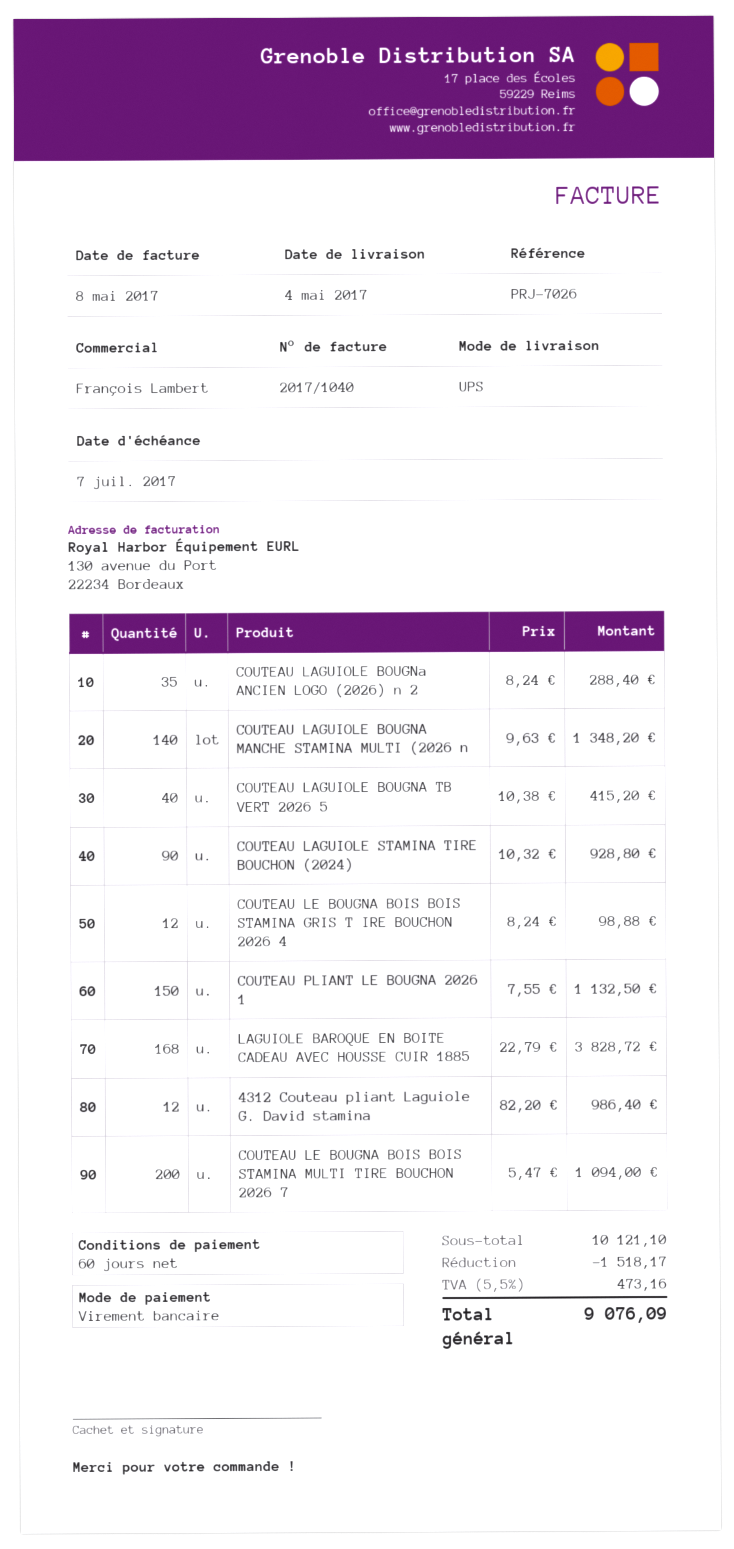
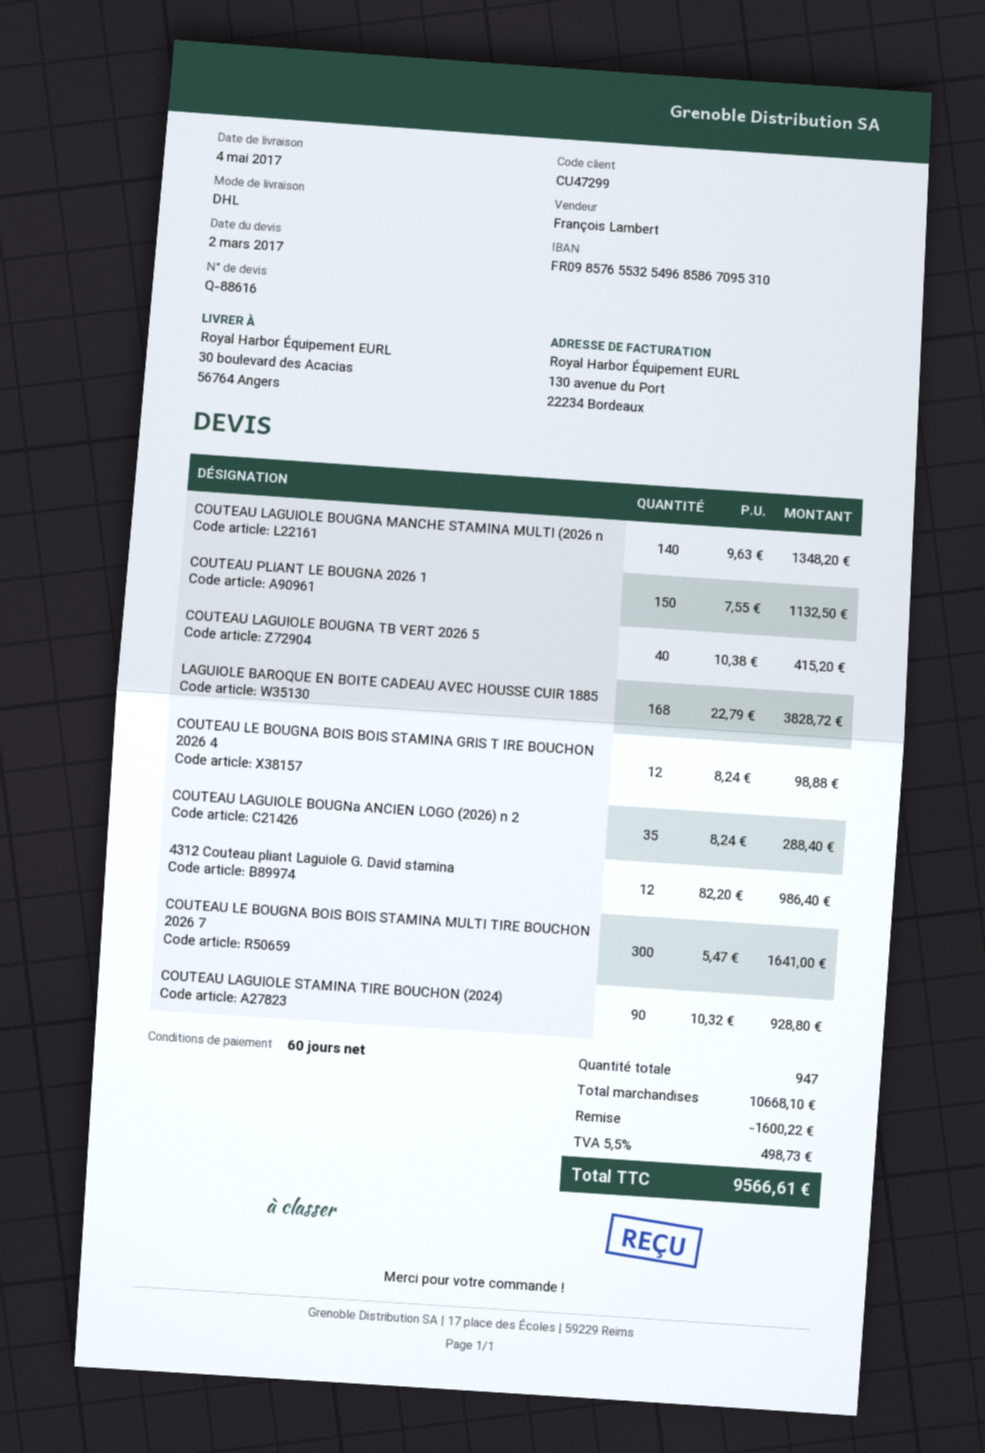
shipping method: UPS -> DHL
COUTEAU LE BOUGNA BOIS BOIS STAMINA MULTI TIRE BOUCHON 2026 7: 200 x 5.47 = 1094.00 -> 300 x 5.47 = 1641.00
subtotal: 10121.10 -> 10668.10
discount: 1518.17 -> 1600.22
tax: 5.5% = 473.16 -> 5.5% = 498.73
total: 9076.09 -> 9566.61

